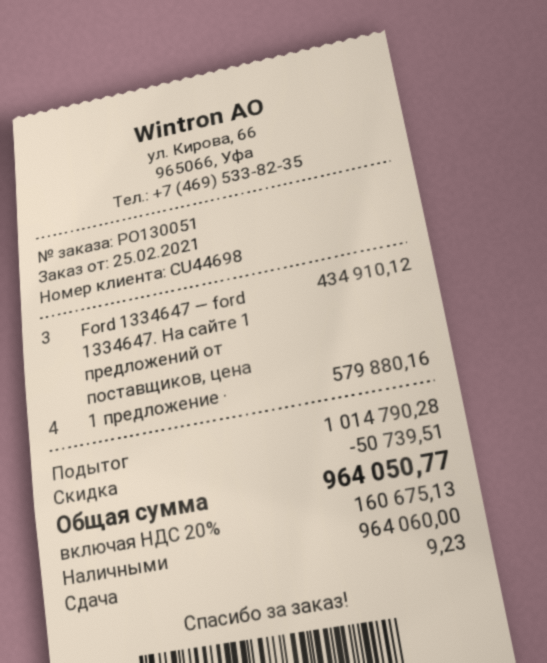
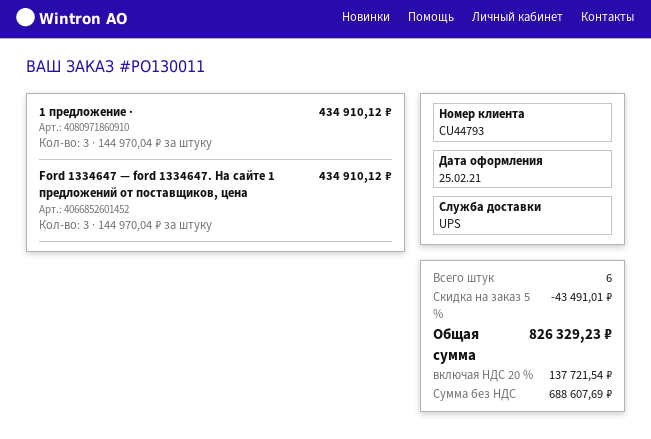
order number: PO130051 -> PO130011
customer number: CU44698 -> CU44793
1 предложение ·: 4 for 579880.16 -> 3 for 434910.12
discount: 50739.51 -> 43491.01
tax: 20% = 160675.13 -> 20% = 137721.54
total: 964050.77 -> 826329.23

